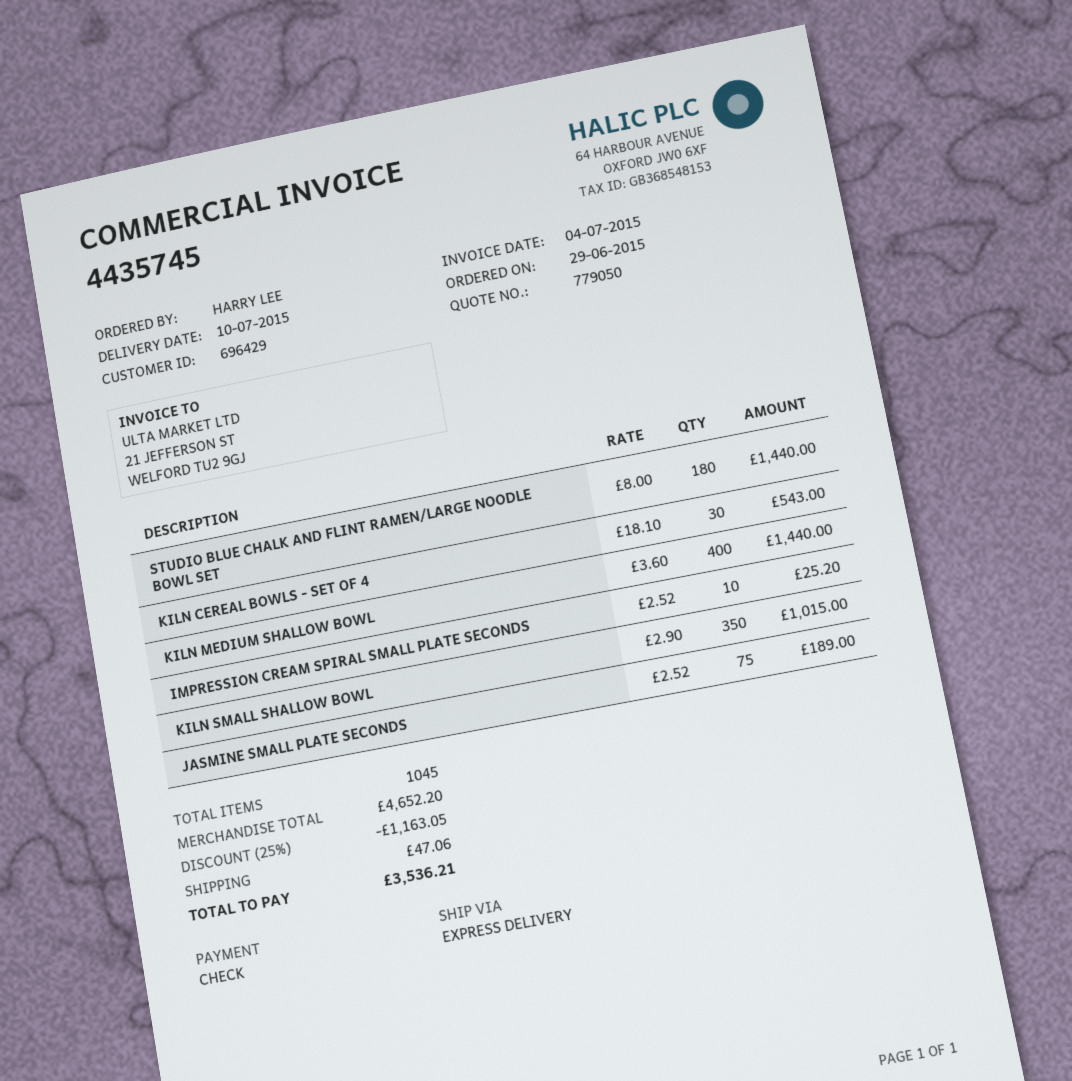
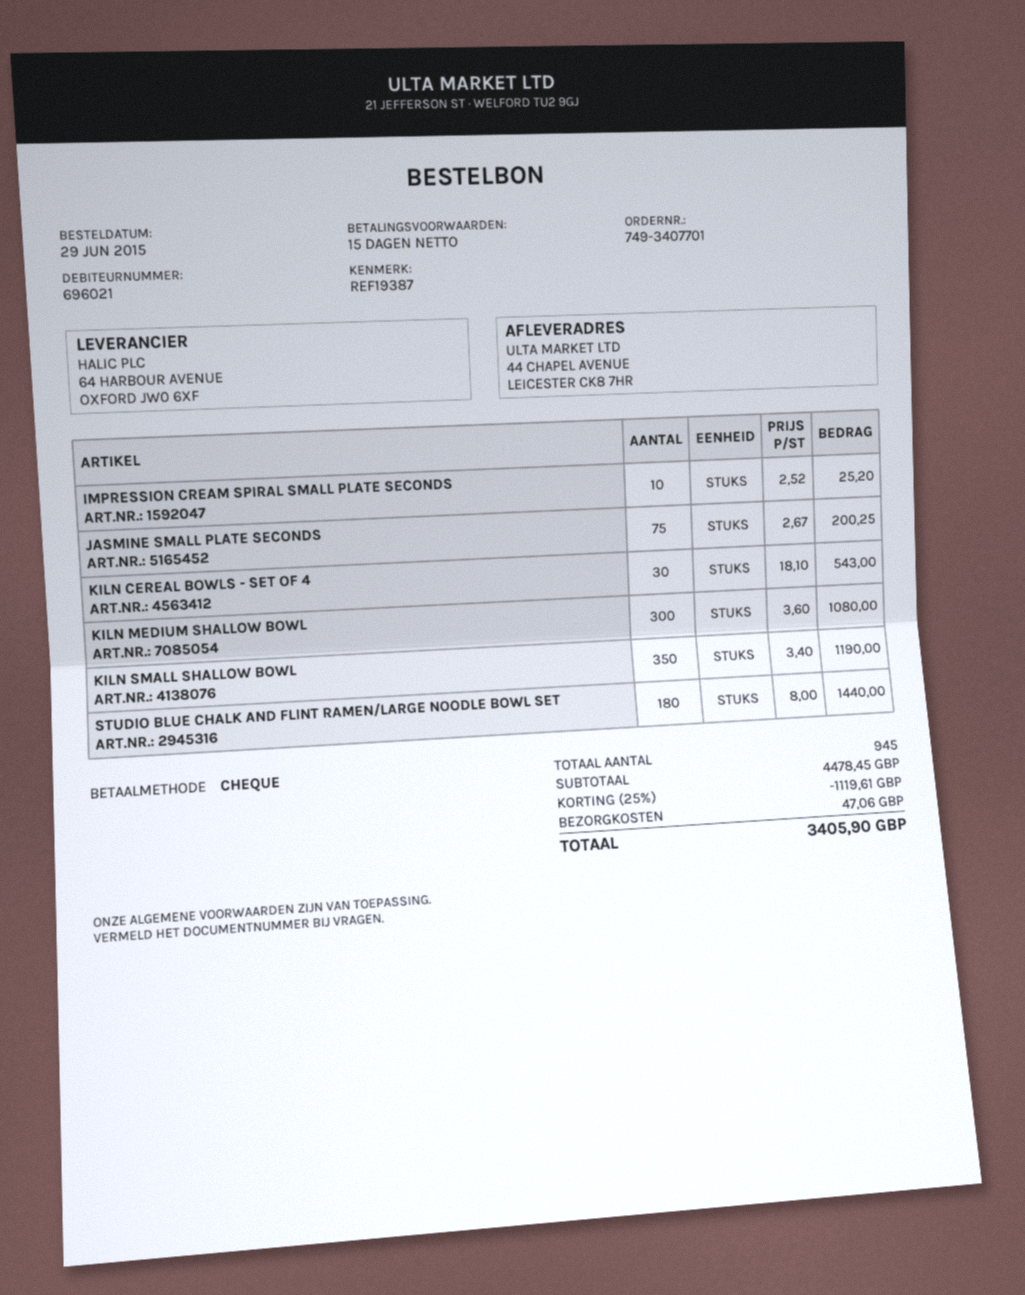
customer number: 696429 -> 696021
KILN MEDIUM SHALLOW BOWL: 400 x 3.60 = 1440.00 -> 300 x 3.60 = 1080.00
KILN SMALL SHALLOW BOWL: 350 x 2.90 = 1015.00 -> 350 x 3.40 = 1190.00
JASMINE SMALL PLATE SECONDS: 75 x 2.52 = 189.00 -> 75 x 2.67 = 200.25
total quantity: 1045 -> 945
subtotal: 4652.20 -> 4478.45
discount: 25% = 1163.05 -> 25% = 1119.61
total: 3536.21 -> 3405.90

